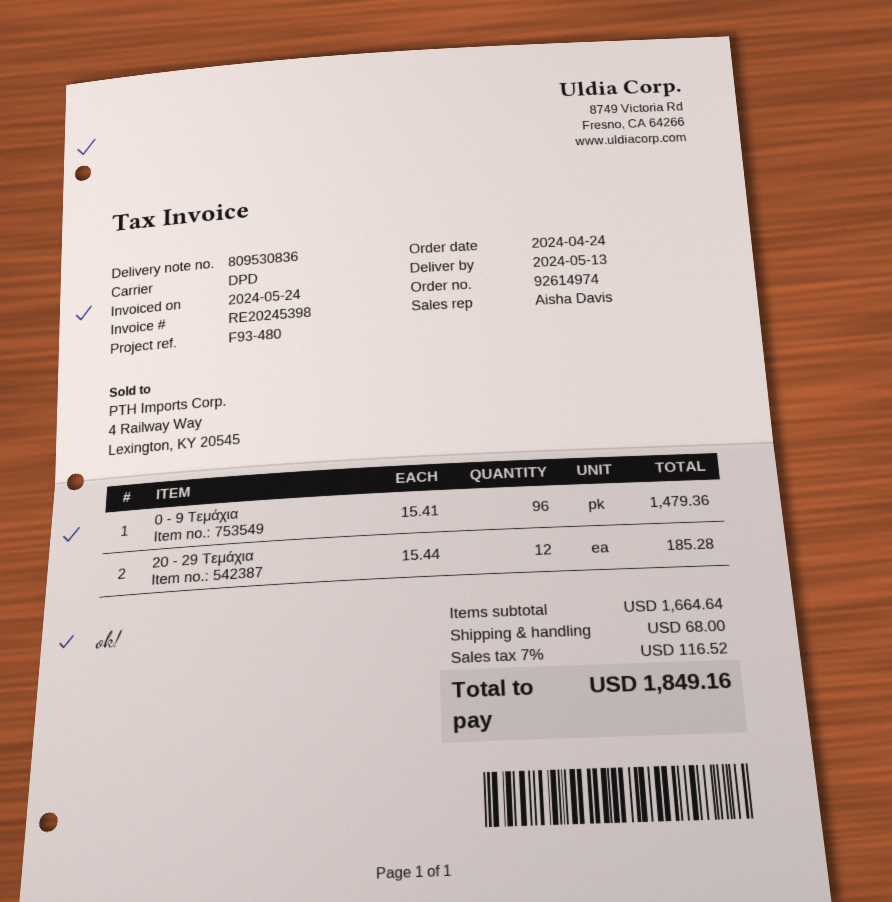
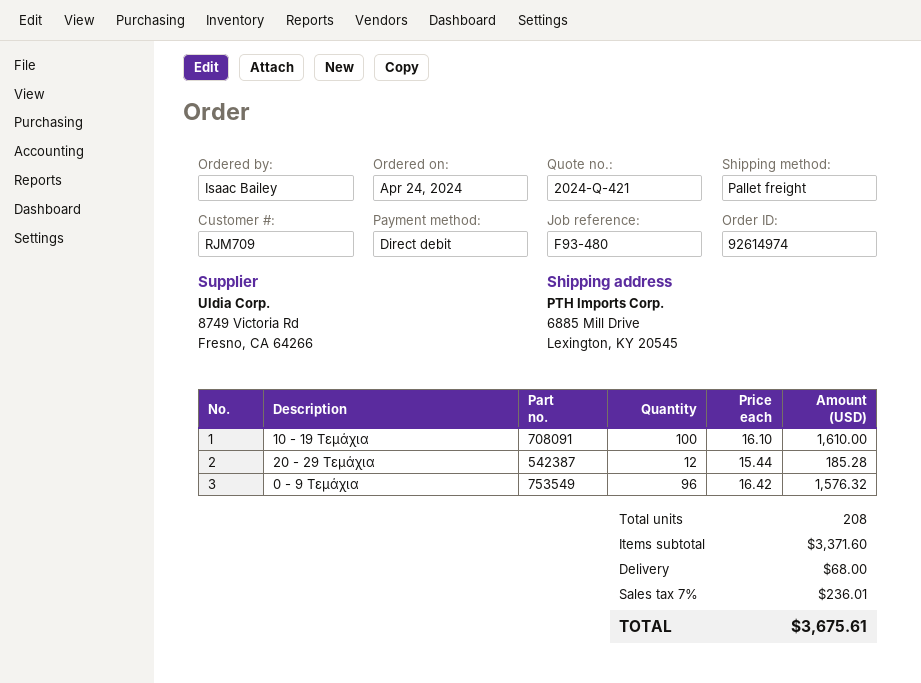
shipping method: DPD -> pallet freight
0 - 9 Τεμάχια: 96 x 15.41 = 1479.36 -> 96 x 16.42 = 1576.32
10 - 19 Τεμάχια: none -> 100 x 16.10 = 1610.00
subtotal: 1664.64 -> 3371.60
tax: 7% = 116.52 -> 7% = 236.01
total: 1849.16 -> 3675.61

